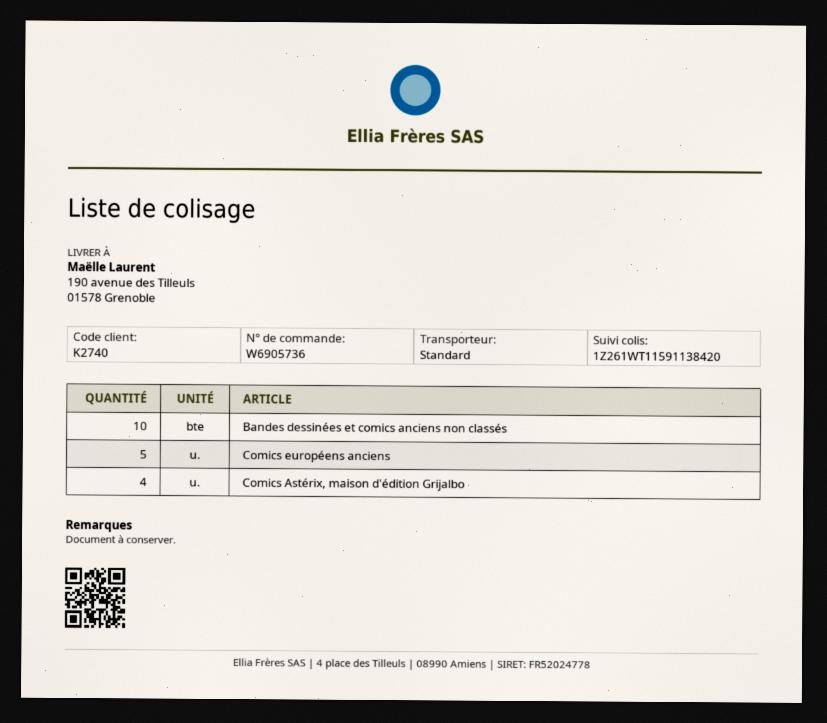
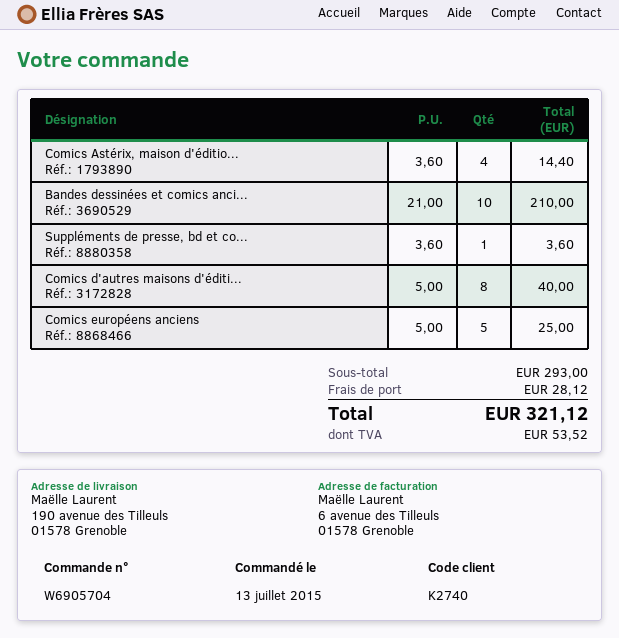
order number: W6905736 -> W6905704
Suppléments de presse, bd et co...: none -> 1
Comics d'autres maisons d'éditi...: none -> 8

